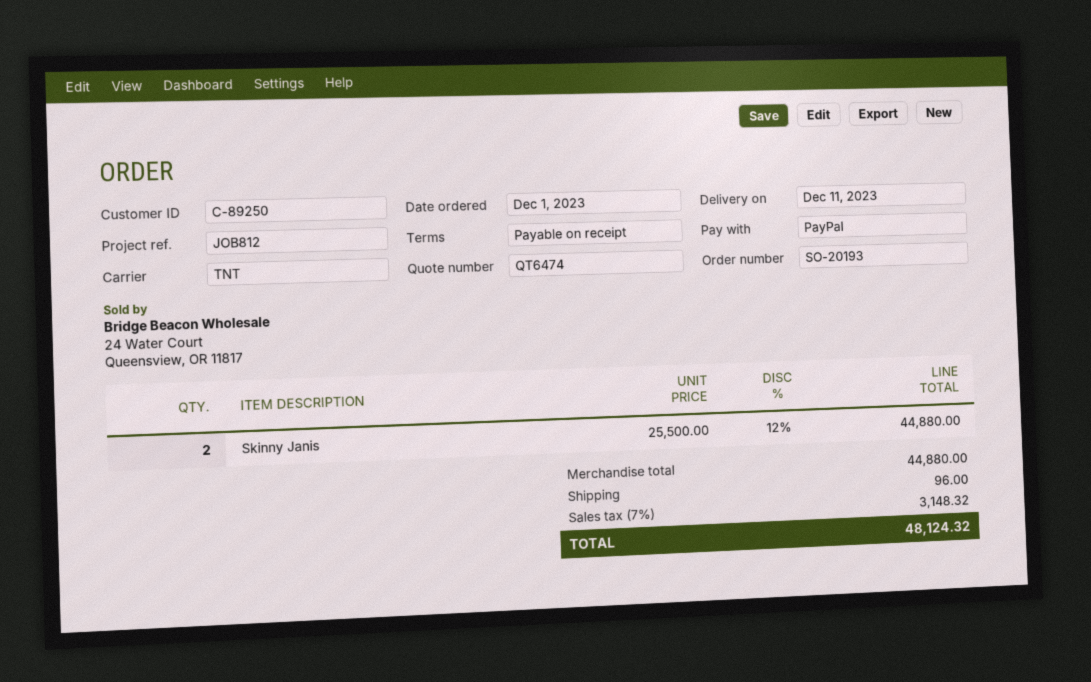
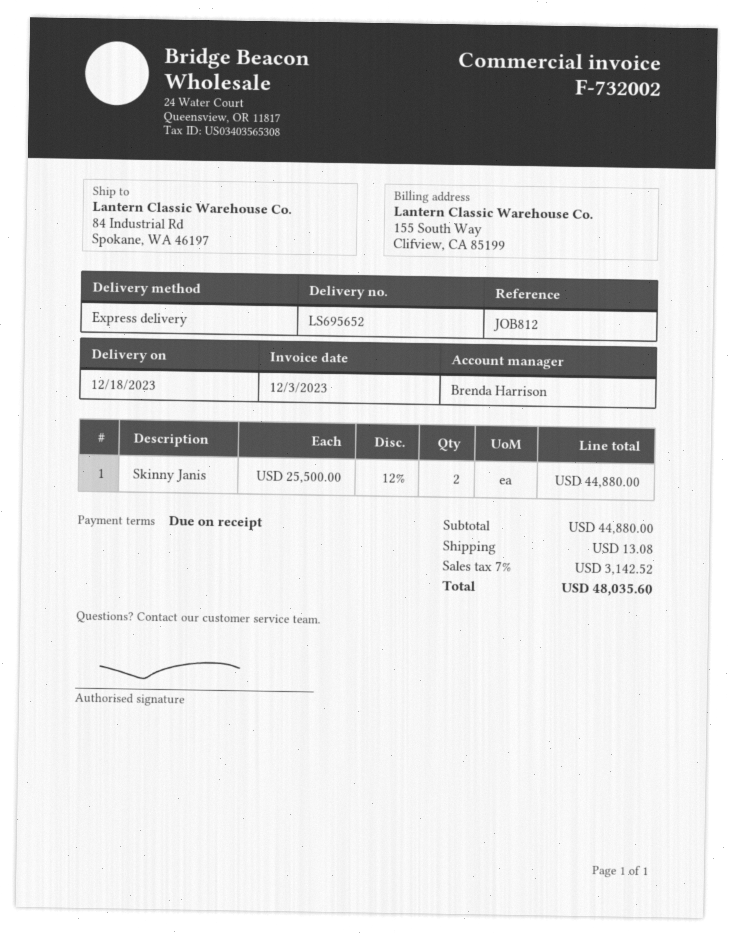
delivery date: 2023-12-11 -> 2023-12-18
shipping method: TNT -> express
shipping: 96.00 -> 13.08
tax: 7% = 3148.32 -> 7% = 3142.52
total: 48124.32 -> 48035.60

